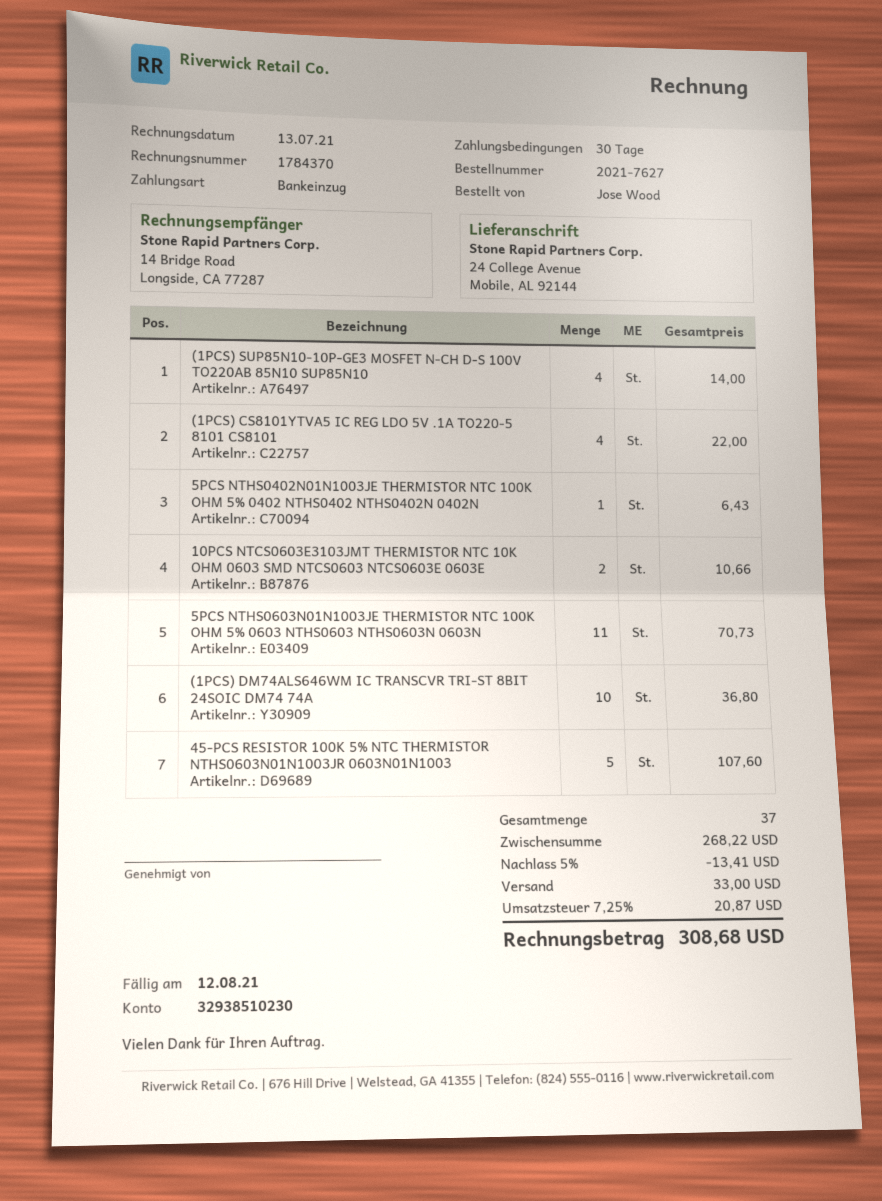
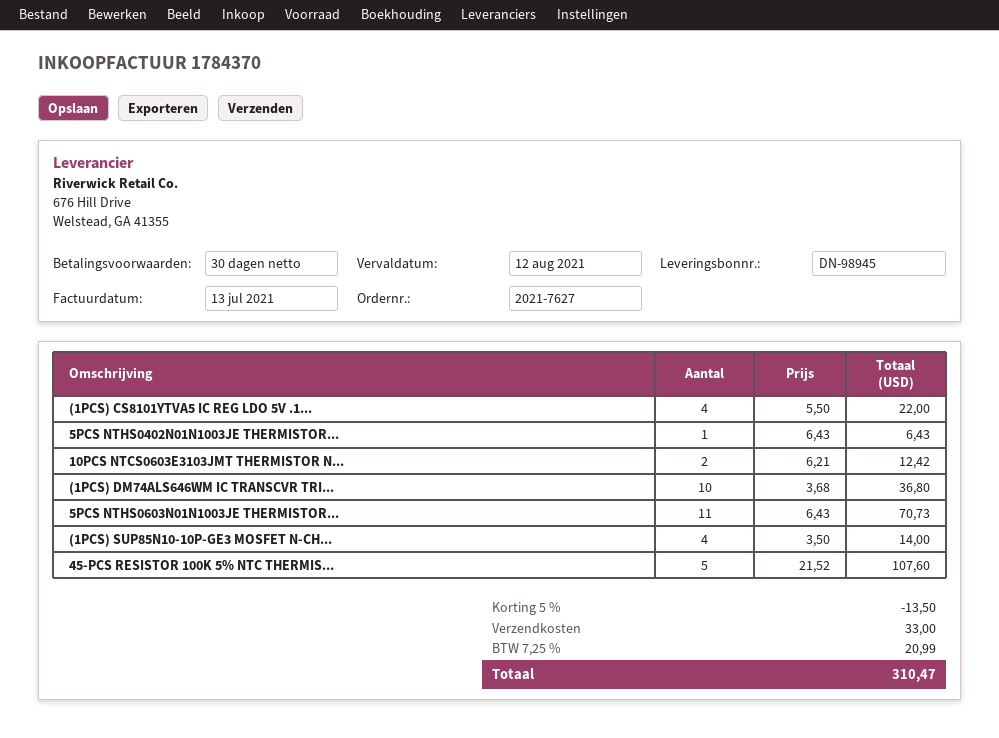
10PCS NTCS0603E3103JMT THERMISTOR NTC 10K OHM 0603 SMD NTCS0603 NTCS0603E 0603E: 2 for 10.66 -> 2 for 12.42
discount: 5% = 13.41 -> 5% = 13.50
tax: 7.25% = 20.87 -> 7.25% = 20.99
total: 308.68 -> 310.47

